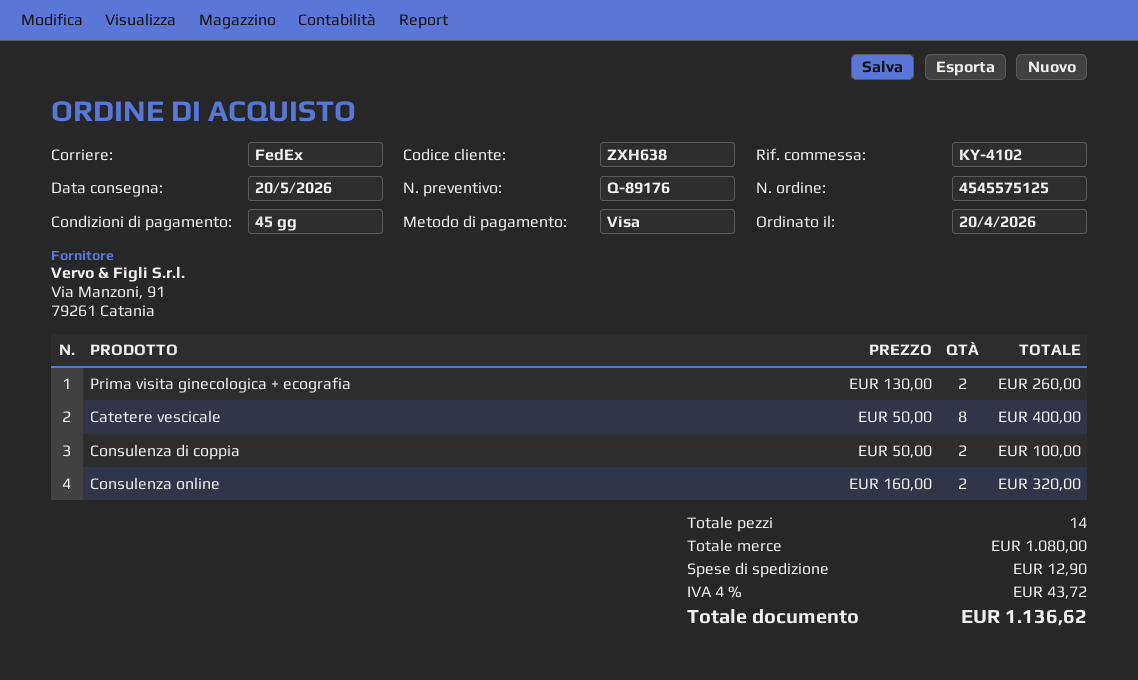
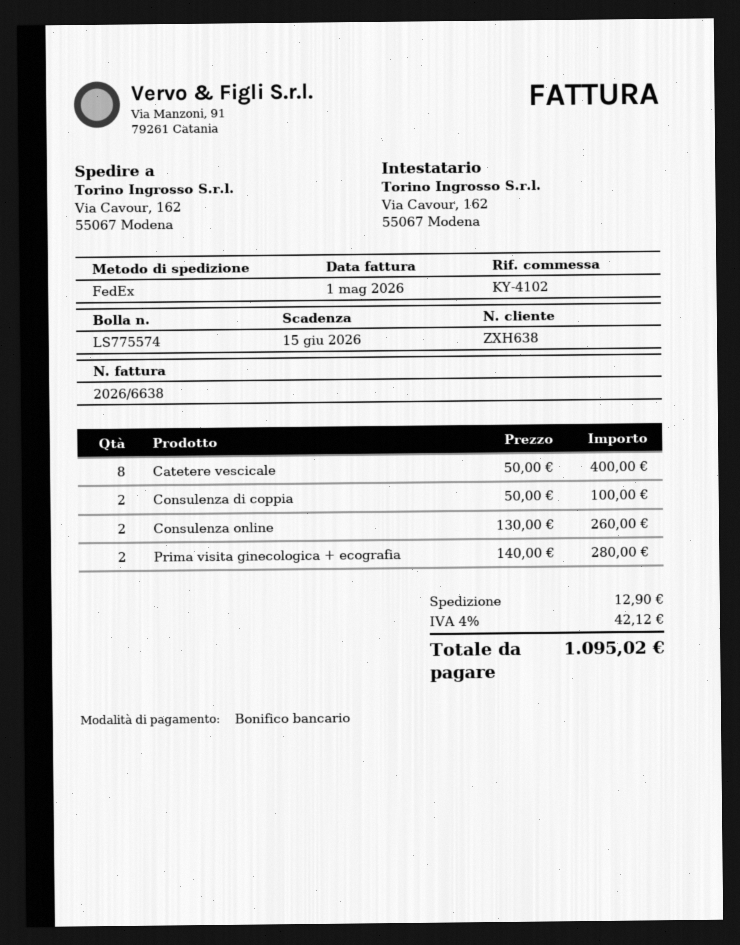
payment method: Visa -> bank transfer
Prima visita ginecologica + ecografia: 2 x 130.00 = 260.00 -> 2 x 140.00 = 280.00
Consulenza online: 2 x 160.00 = 320.00 -> 2 x 130.00 = 260.00
tax: 4% = 43.72 -> 4% = 42.12
total: 1136.62 -> 1095.02

